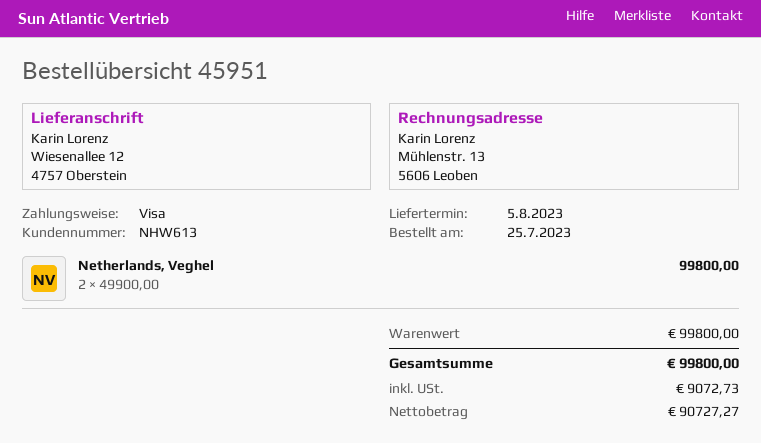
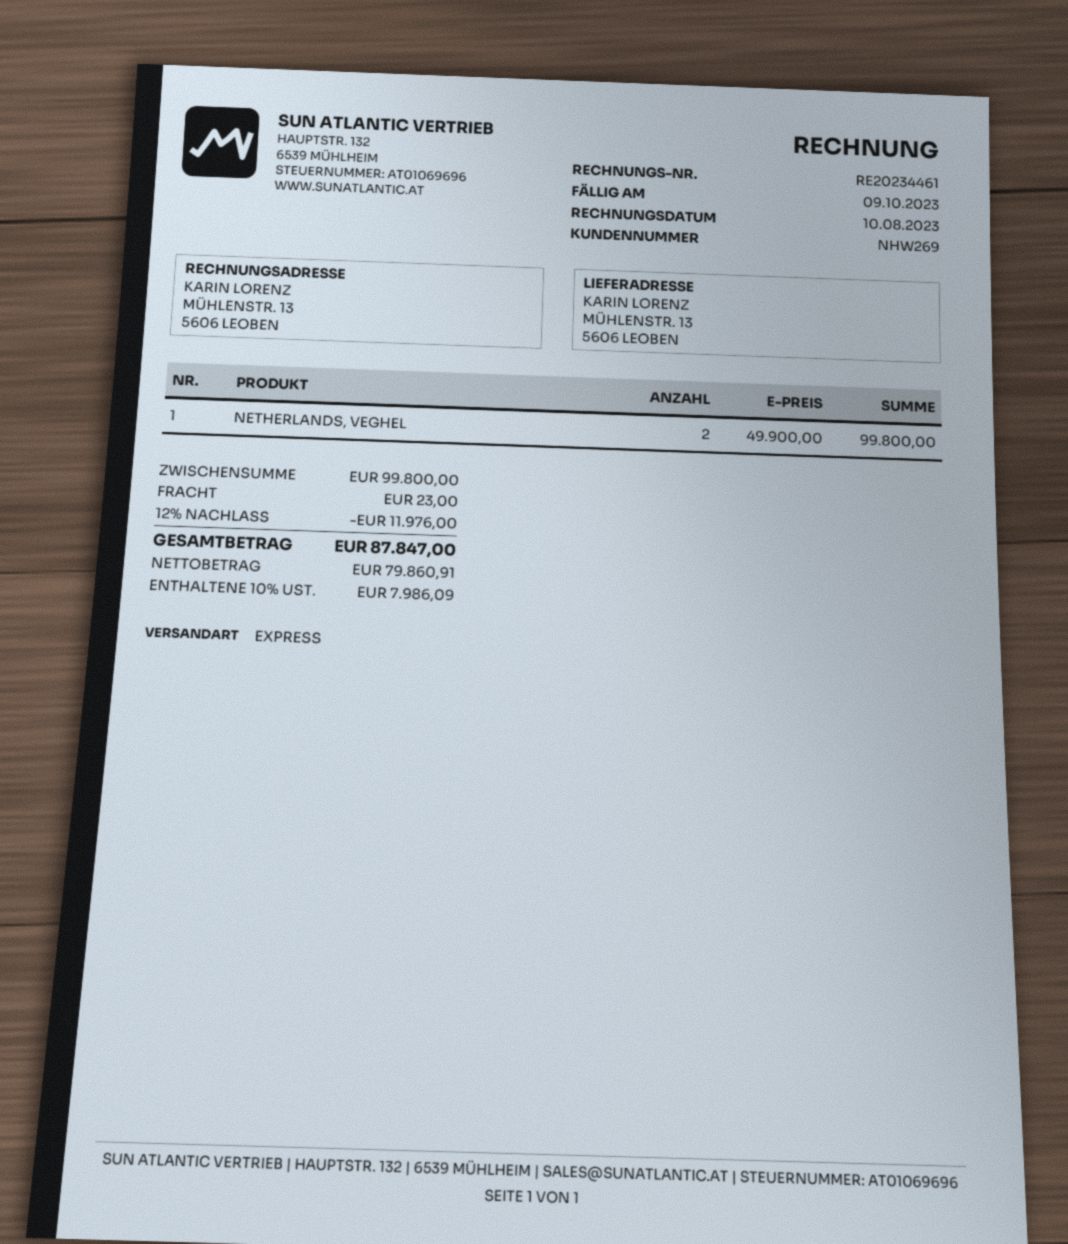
customer number: NHW613 -> NHW269
ship to: Wiesenallee 12, 4757 Oberstein -> MÜHLENSTR. 13, 5606 LEOBEN
discount: none -> 12% = 11976.00
shipping: none -> 23.00
net: 90727.27 -> 79860.91
tax: 9072.73 -> 7986.09
total: 99800.00 -> 87847.00

